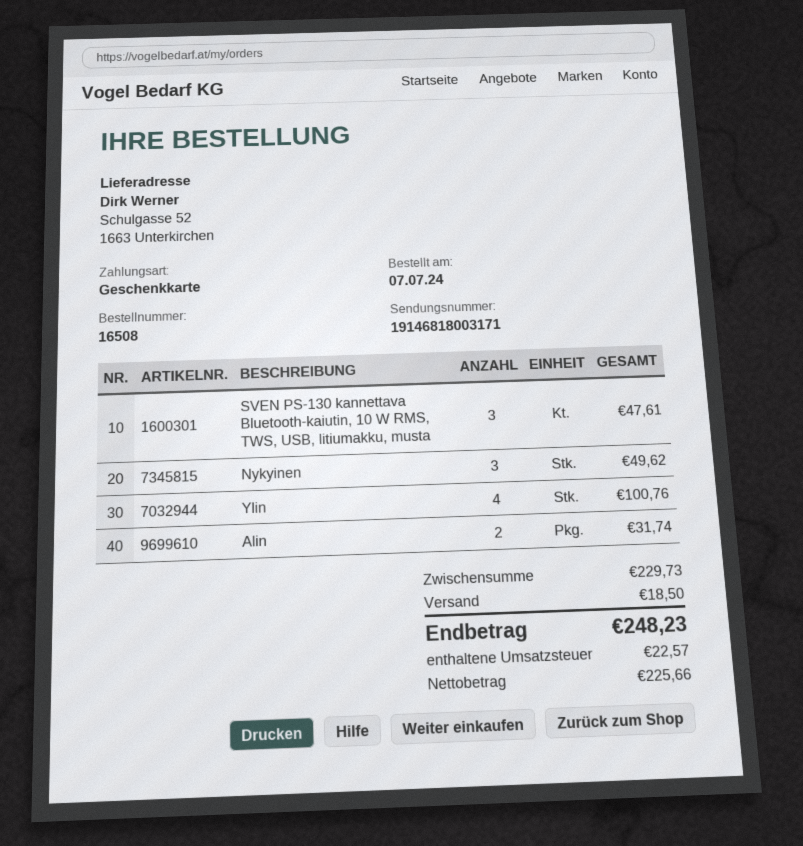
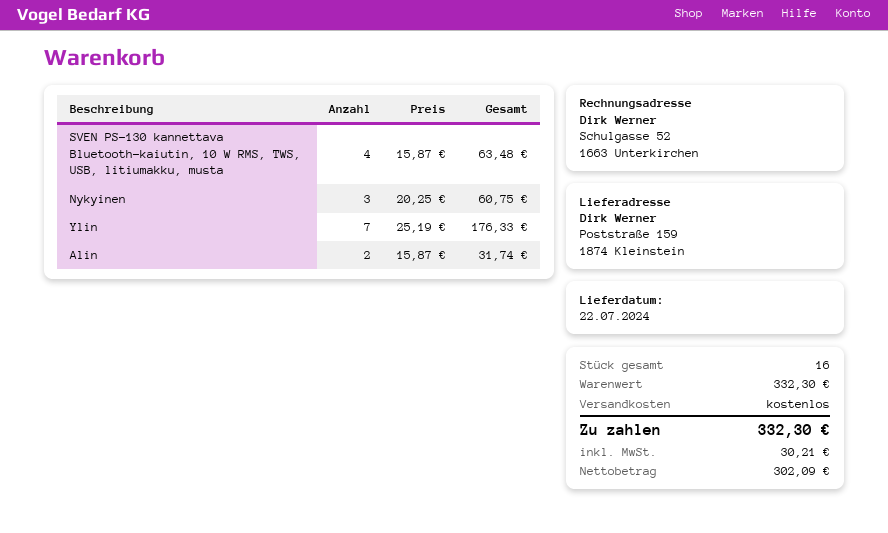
ship to: Schulgasse 52, 1663 Unterkirchen -> Poststraße 159, 1874 Kleinstein
SVEN PS-130 kannettava Bluetooth-kaiutin, 10 W RMS, TWS, USB, litiumakku, musta: 3 for 47.61 -> 4 for 63.48
Nykyinen: 3 for 49.62 -> 3 for 60.75
Ylin: 4 for 100.76 -> 7 for 176.33
subtotal: 229.73 -> 332.30
shipping: 18.50 -> 0.00
net: 225.66 -> 302.09
tax: 22.57 -> 30.21
total: 248.23 -> 332.30

